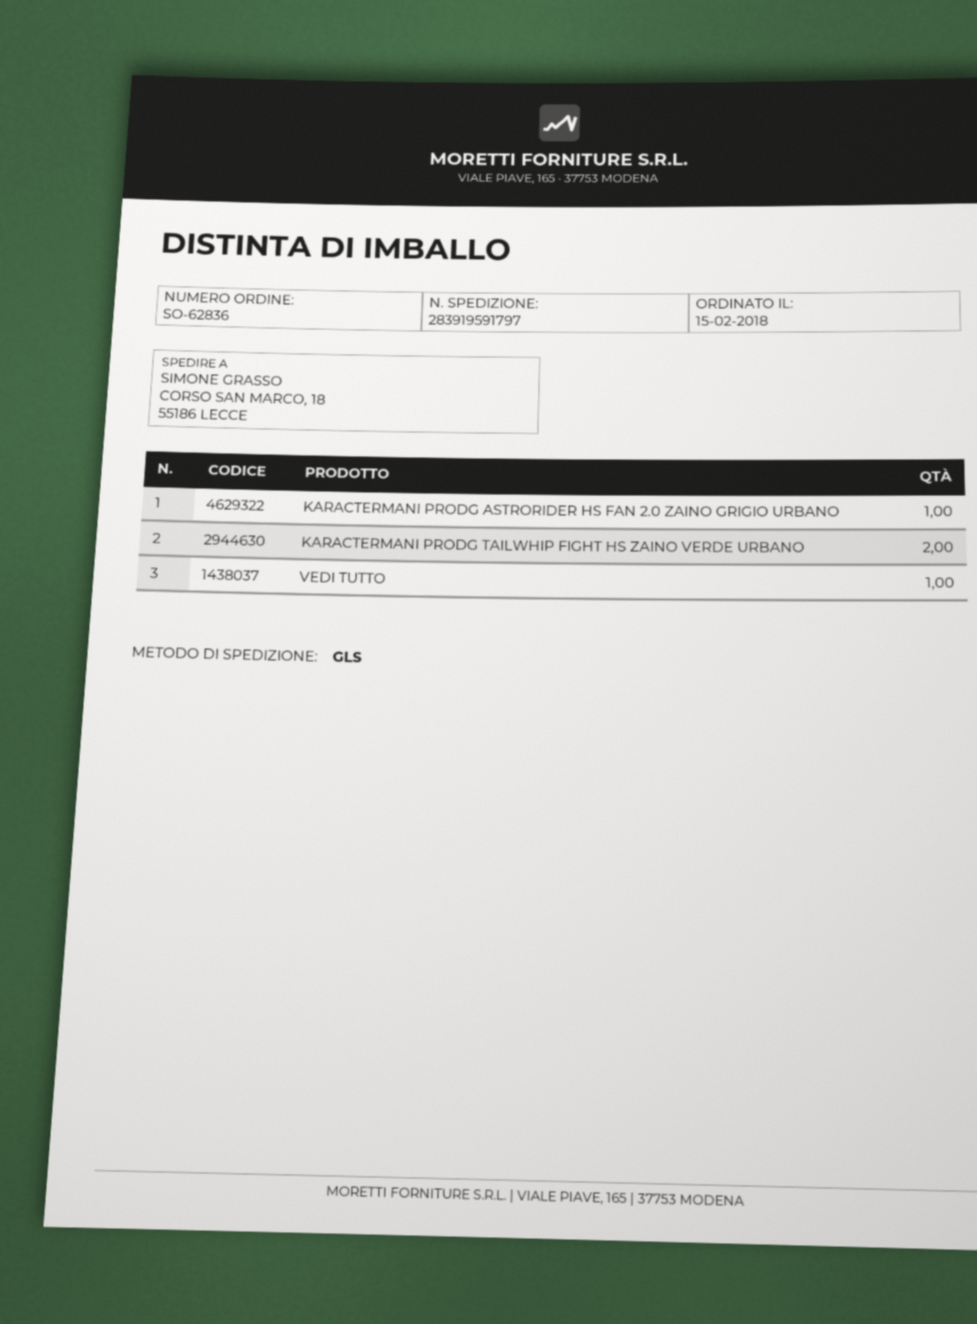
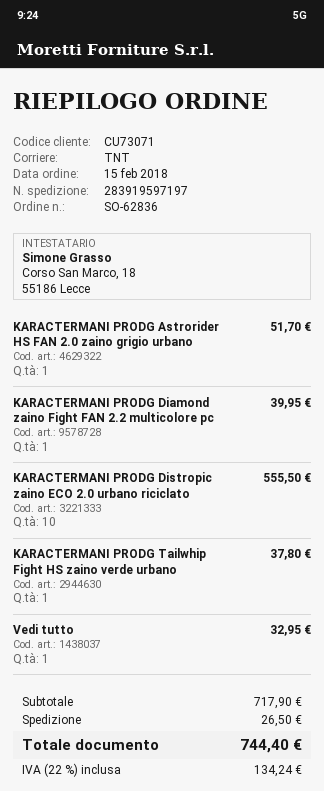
shipping method: GLS -> TNT
tracking number: 283919591797 -> 283919597197
KARACTERMANI PRODG TAILWHIP FIGHT HS ZAINO VERDE URBANO: 2 -> 1
KARACTERMANI PRODG Diamond zaino Fight FAN 2.2 multicolore pc: none -> 1
KARACTERMANI PRODG Distropic zaino ECO 2.0 urbano riciclato: none -> 10

